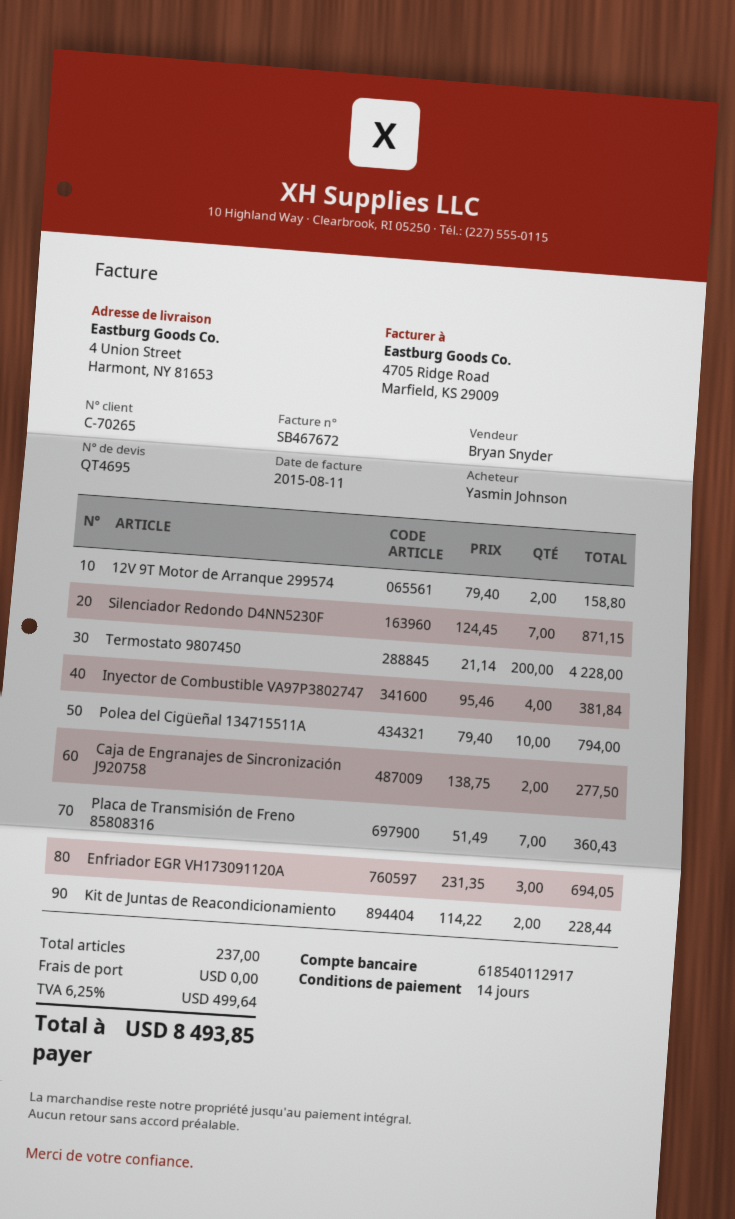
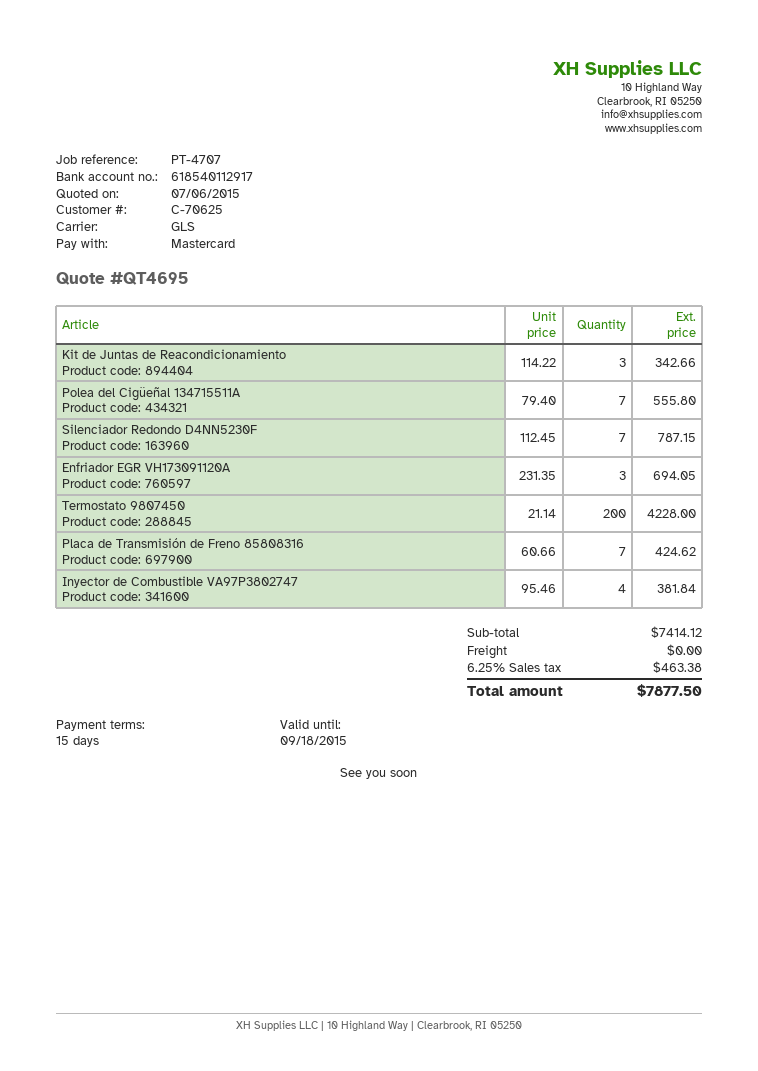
payment terms: 14 days -> 15 days
customer number: C-70265 -> C-70625
12V 9T Motor de Arranque 299574: 2 x 79.40 = 158.80 -> none
Silenciador Redondo D4NN5230F: 7 x 124.45 = 871.15 -> 7 x 112.45 = 787.15
Polea del Cigüeñal 134715511A: 10 x 79.40 = 794.00 -> 7 x 79.40 = 555.80
Caja de Engranajes de Sincronización J920758: 2 x 138.75 = 277.50 -> none
Placa de Transmisión de Freno 85808316: 7 x 51.49 = 360.43 -> 7 x 60.66 = 424.62
Kit de Juntas de Reacondicionamiento: 2 x 114.22 = 228.44 -> 3 x 114.22 = 342.66
tax: 6.25% = 499.64 -> 6.25% = 463.38
total: 8493.85 -> 7877.50

